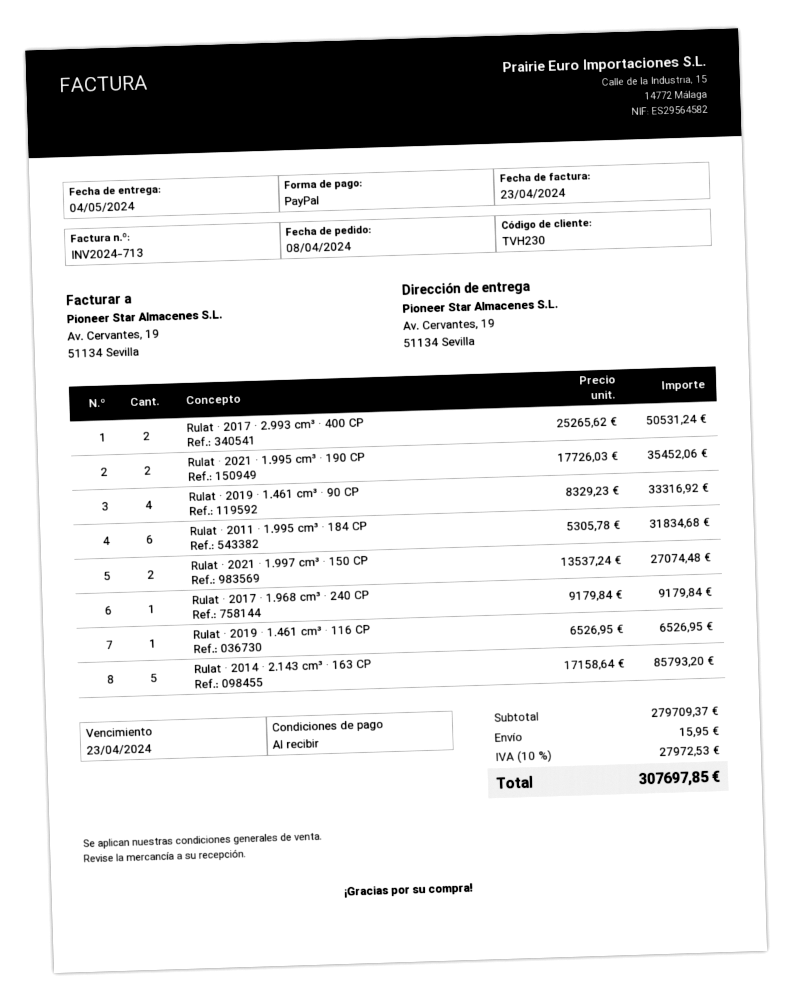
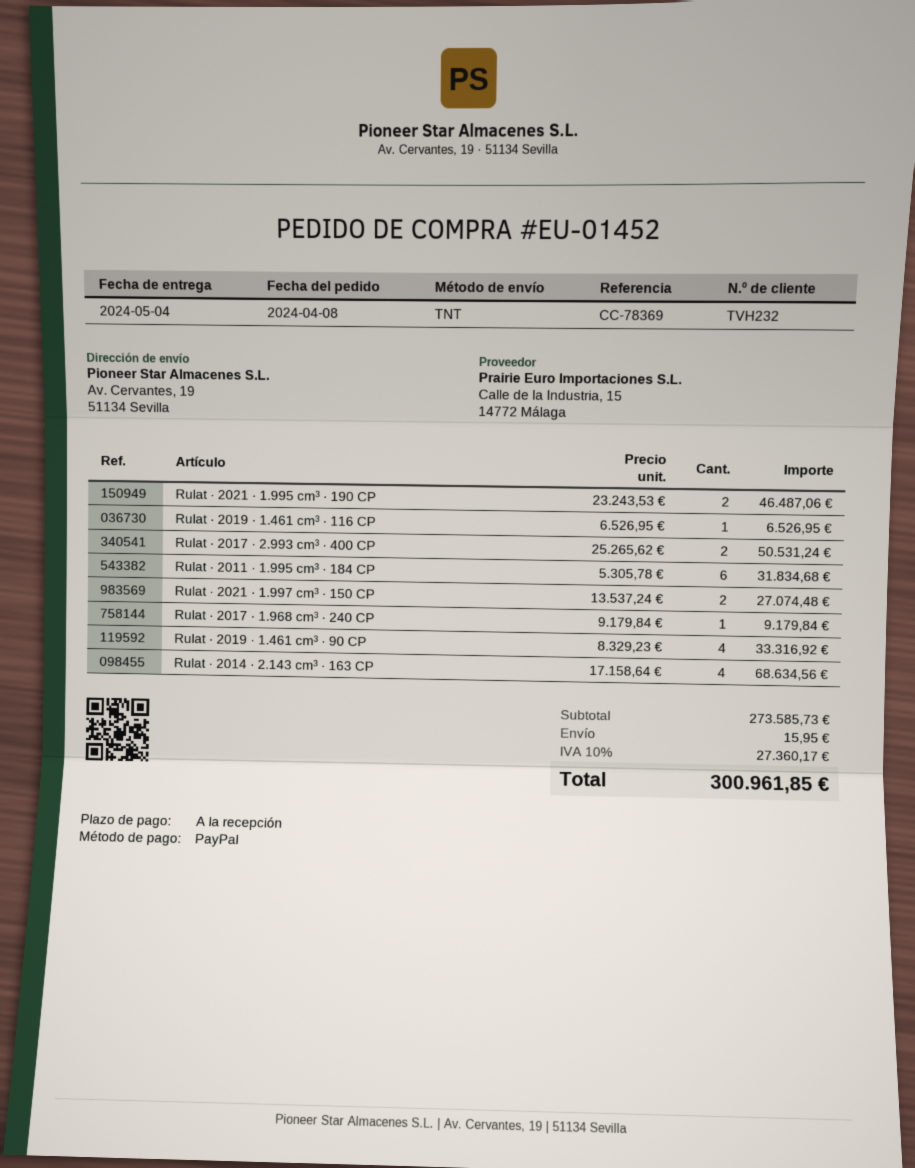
customer number: TVH230 -> TVH232
Rulat · 2021 · 1.995 cm³ · 190 CP: 2 x 17726.03 = 35452.06 -> 2 x 23243.53 = 46487.06
Rulat · 2014 · 2.143 cm³ · 163 CP: 5 x 17158.64 = 85793.20 -> 4 x 17158.64 = 68634.56
subtotal: 279709.37 -> 273585.73
tax: 10% = 27972.53 -> 10% = 27360.17
total: 307697.85 -> 300961.85

